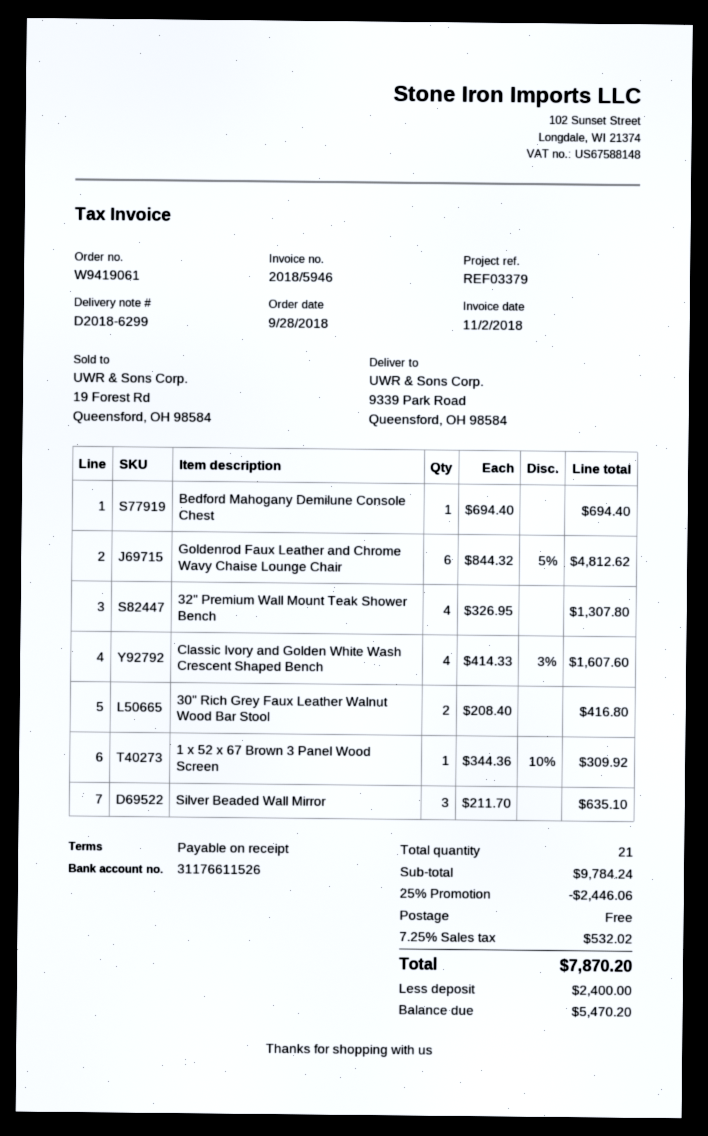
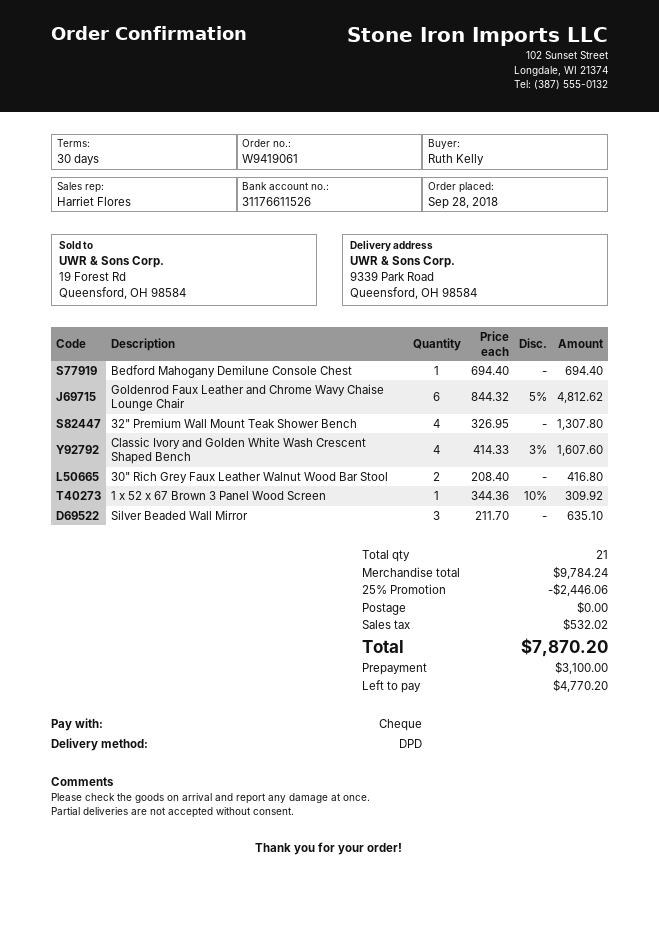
payment terms: on receipt -> 30 days
deposit: 2400.00 -> 3100.00
balance: 5470.20 -> 4770.20

